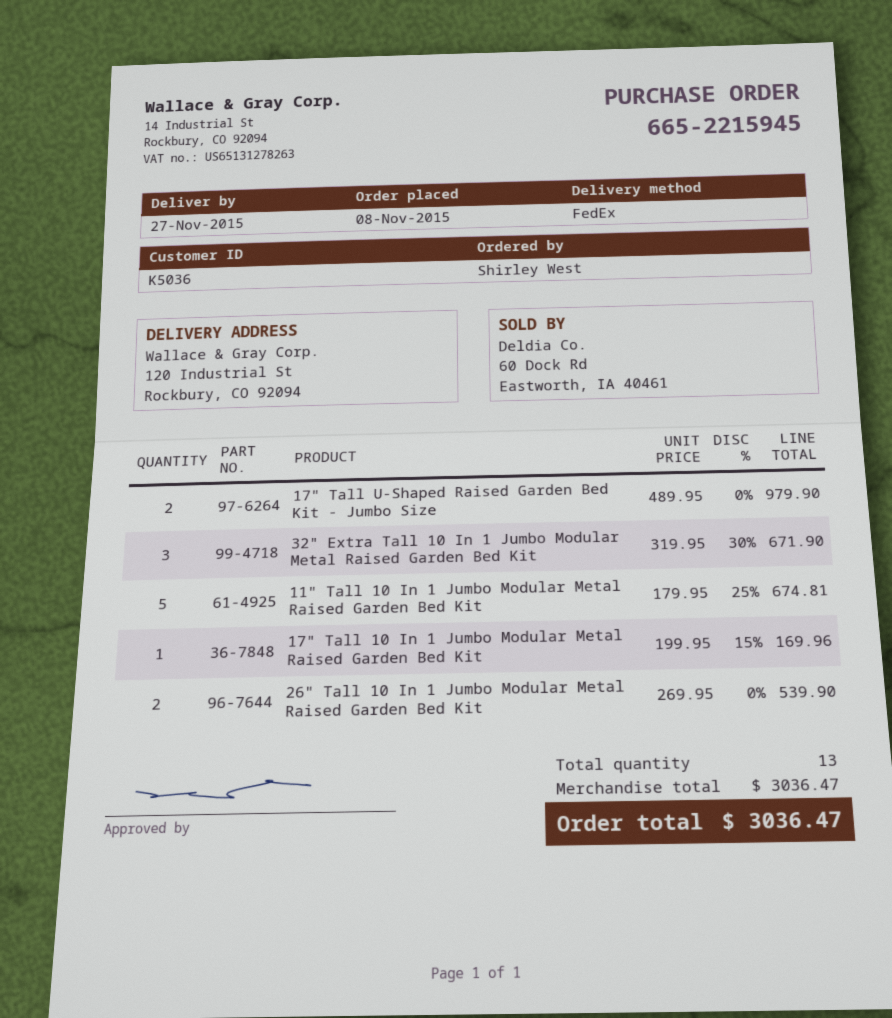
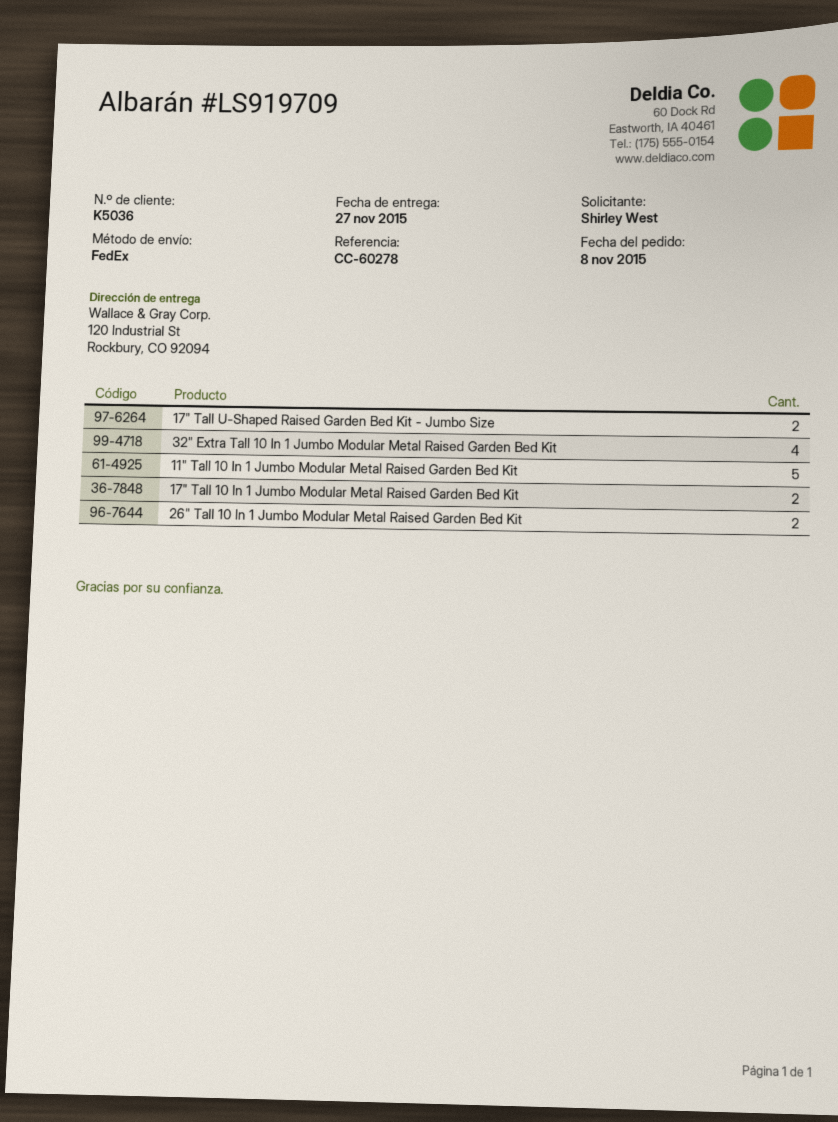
32" Extra Tall 10 In 1 Jumbo Modular Metal Raised Garden Bed Kit: 3 -> 4
17" Tall 10 In 1 Jumbo Modular Metal Raised Garden Bed Kit: 1 -> 2

